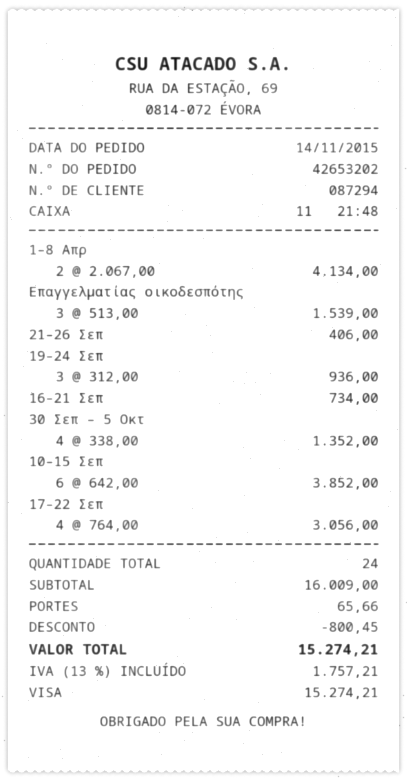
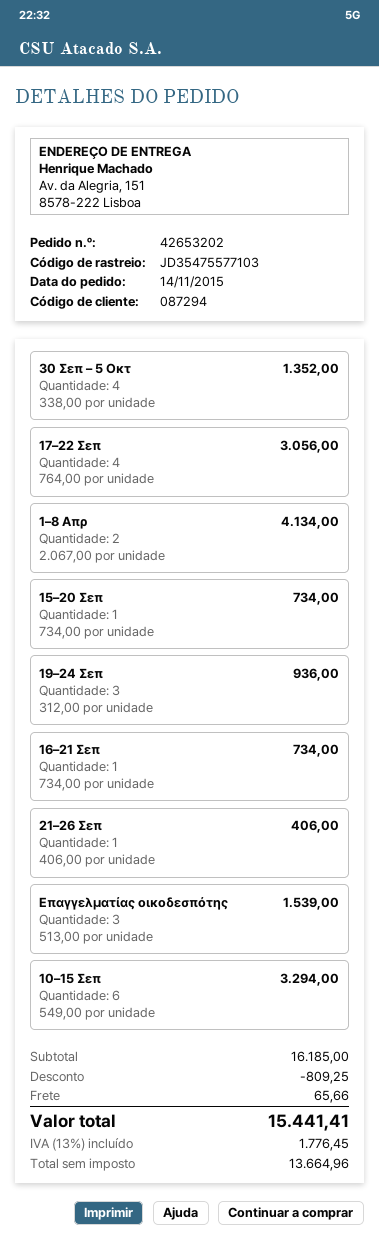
10–15 Σεπ: 6 x 642.00 = 3852.00 -> 6 x 549.00 = 3294.00
15–20 Σεπ: none -> 1 x 734.00 = 734.00
subtotal: 16009.00 -> 16185.00
discount: 800.45 -> 809.25
tax: 13% = 1757.21 -> 13% = 1776.45
total: 15274.21 -> 15441.41

